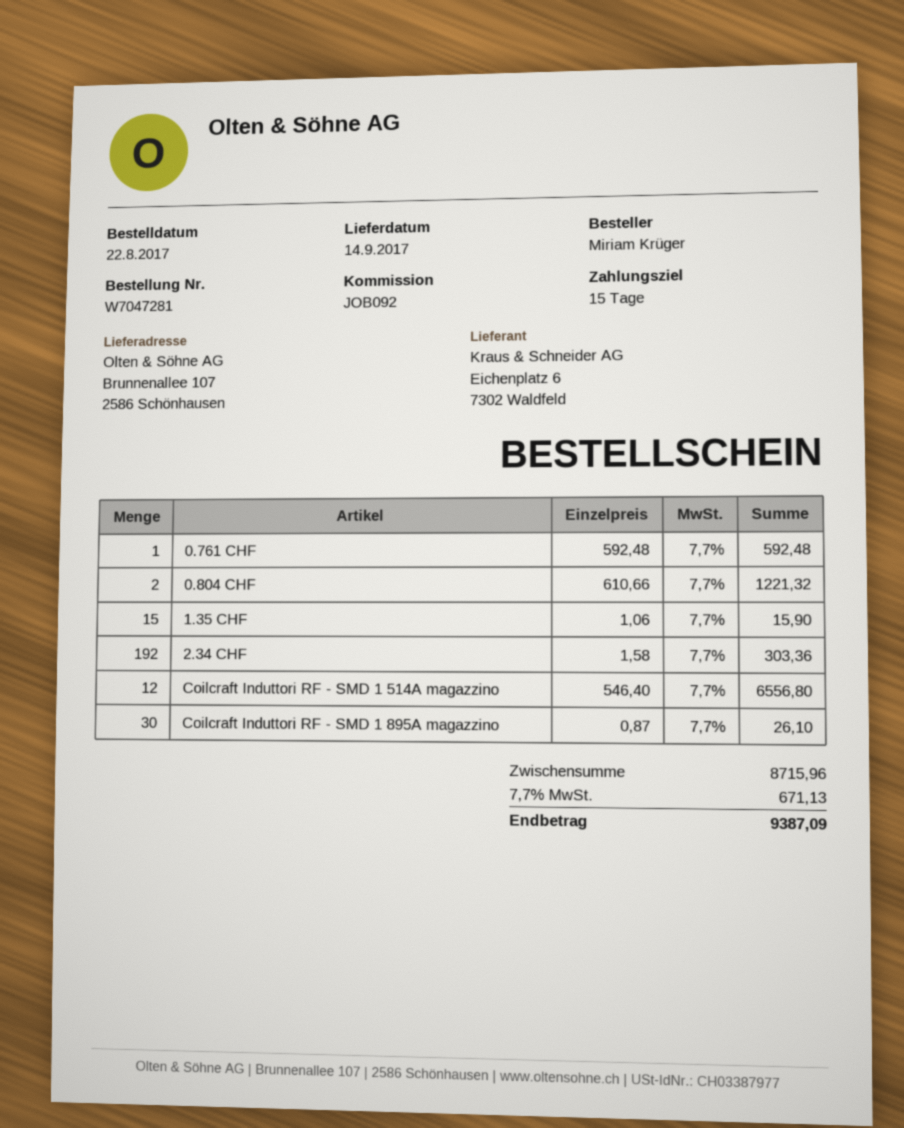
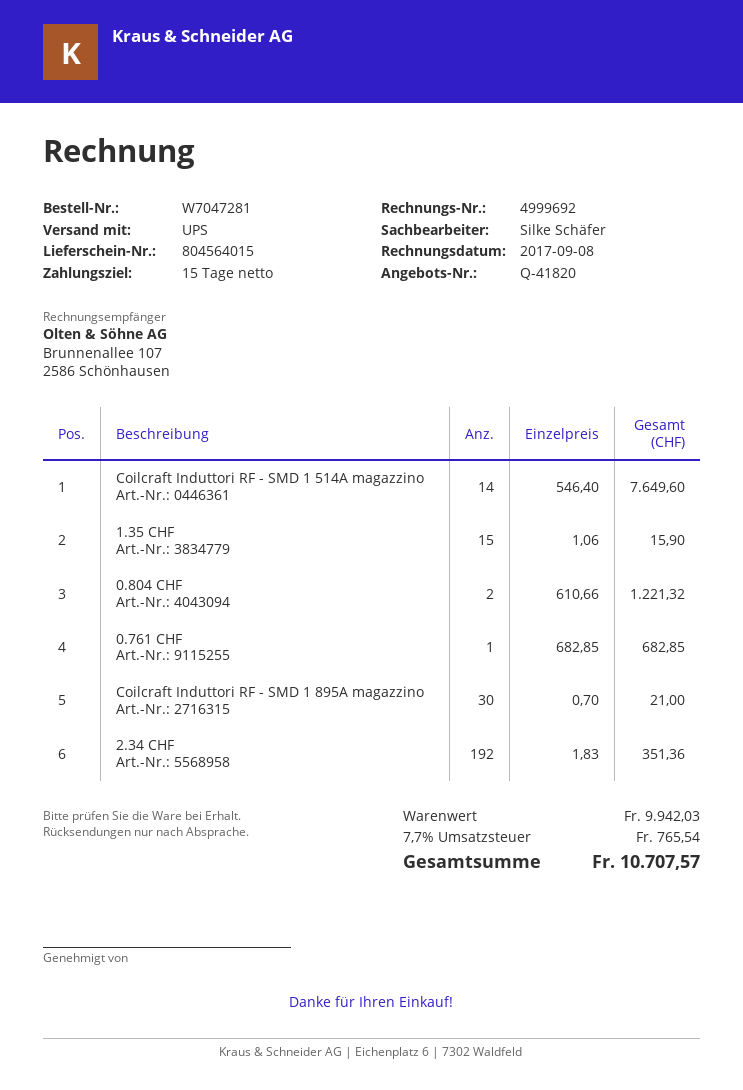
0.761 CHF: 1 x 592.48 = 592.48 -> 1 x 682.85 = 682.85
2.34 CHF: 192 x 1.58 = 303.36 -> 192 x 1.83 = 351.36
Coilcraft Induttori RF - SMD 1 514A magazzino: 12 x 546.40 = 6556.80 -> 14 x 546.40 = 7649.60
Coilcraft Induttori RF - SMD 1 895A magazzino: 30 x 0.87 = 26.10 -> 30 x 0.70 = 21.00
subtotal: 8715.96 -> 9942.03
tax: 7.7% = 671.13 -> 7.7% = 765.54
total: 9387.09 -> 10707.57

